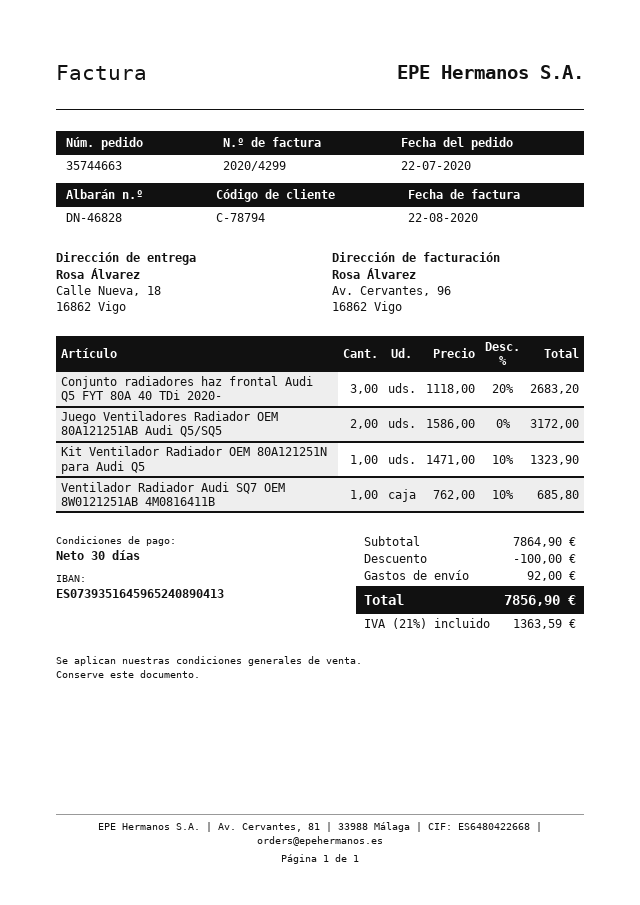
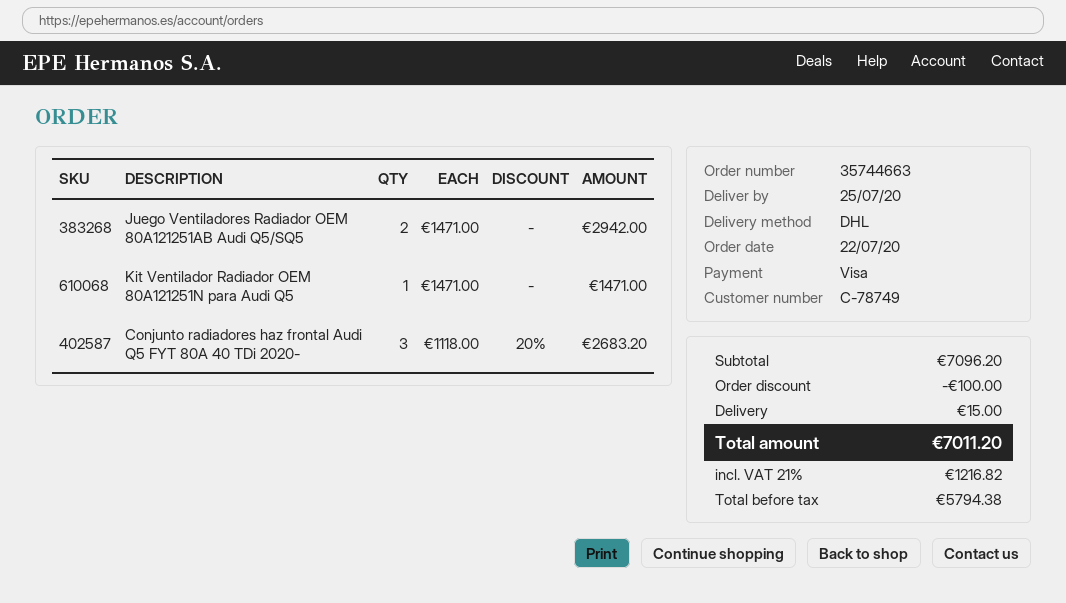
customer number: C-78794 -> C-78749
Juego Ventiladores Radiador OEM 80A121251AB Audi Q5/SQ5: 2 x 1586.00 = 3172.00 -> 2 x 1471.00 = 2942.00
Kit Ventilador Radiador OEM 80A121251N para Audi Q5: 1 x 1471.00 - 10% = 1323.90 -> 1 x 1471.00 = 1471.00
Ventilador Radiador Audi SQ7 OEM 8W0121251AB 4M0816411B: 1 x 762.00 - 10% = 685.80 -> none
subtotal: 7864.90 -> 7096.20
shipping: 92.00 -> 15.00
tax: 21% = 1363.59 -> 21% = 1216.82
total: 7856.90 -> 7011.20

